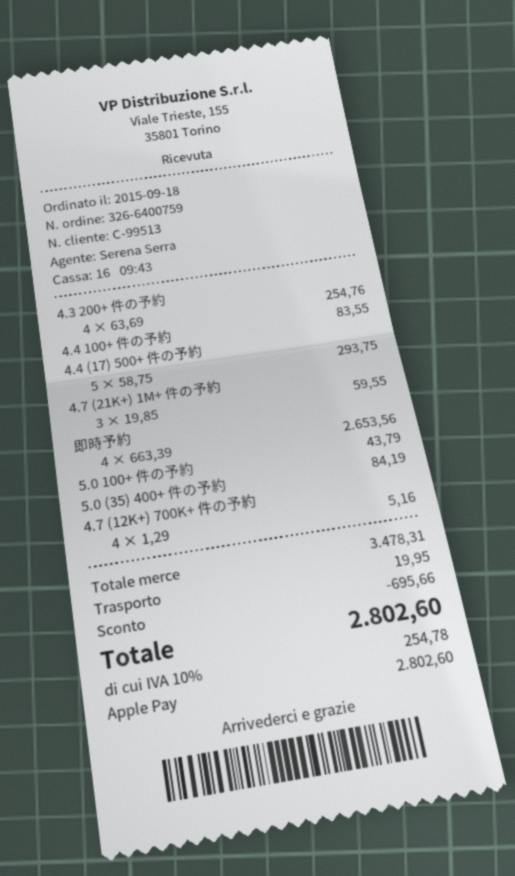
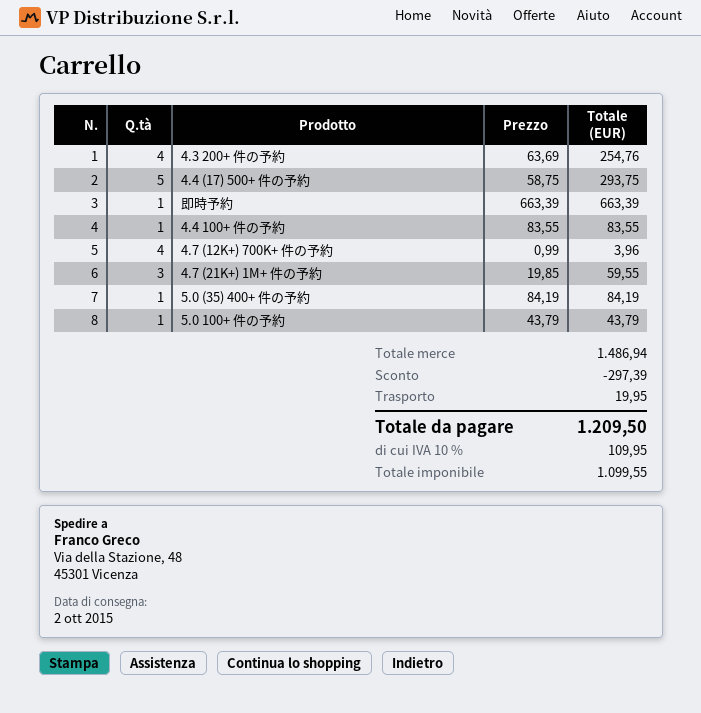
即時予約: 4 x 663.39 = 2653.56 -> 1 x 663.39 = 663.39
4.7 (12K+) 700K+ 件の予約: 4 x 1.29 = 5.16 -> 4 x 0.99 = 3.96
subtotal: 3478.31 -> 1486.94
discount: 695.66 -> 297.39
tax: 10% = 254.78 -> 10% = 109.95
total: 2802.60 -> 1209.50

